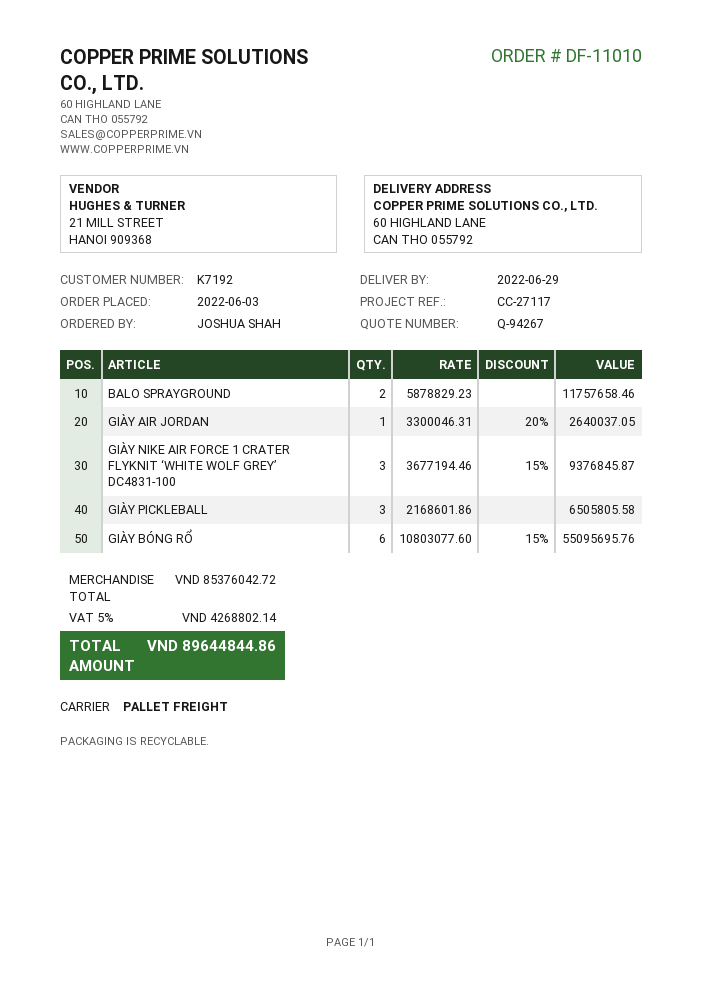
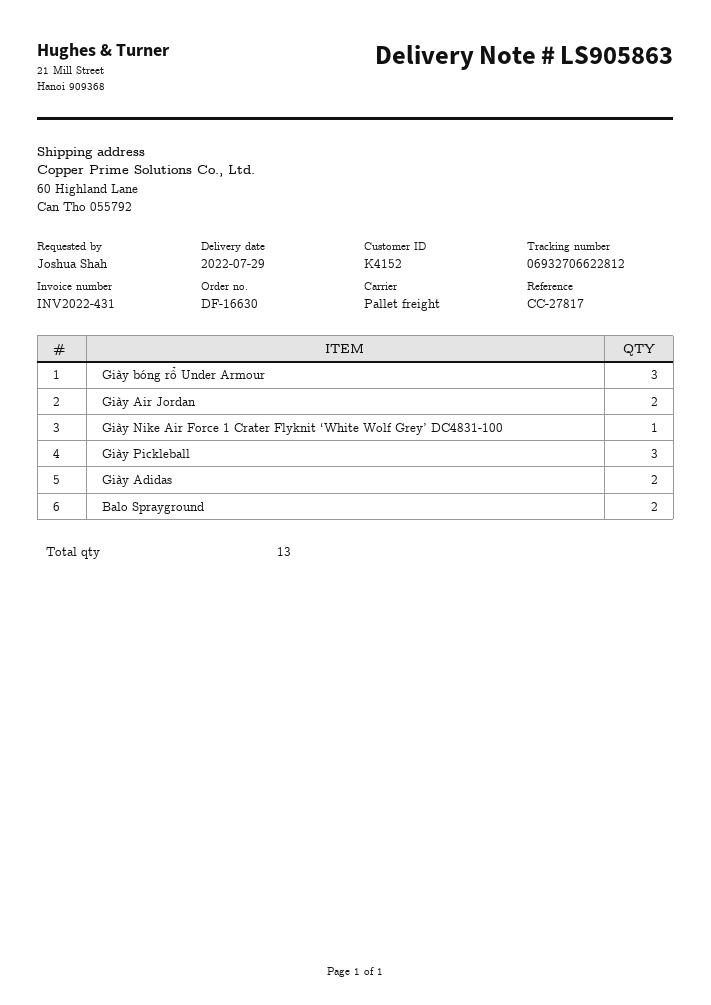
order number: DF-11010 -> DF-16630
delivery date: 2022-06-29 -> 2022-07-29
customer number: K7192 -> K4152
reference: CC-27117 -> CC-27817
GIÀY AIR JORDAN: 1 -> 2
GIÀY NIKE AIR FORCE 1 CRATER FLYKNIT ‘WHITE WOLF GREY’ DC4831-100: 3 -> 1
GIÀY BÓNG RỔ: 6 -> none
Giày bóng rổ Under Armour: none -> 3
Giày Adidas: none -> 2

